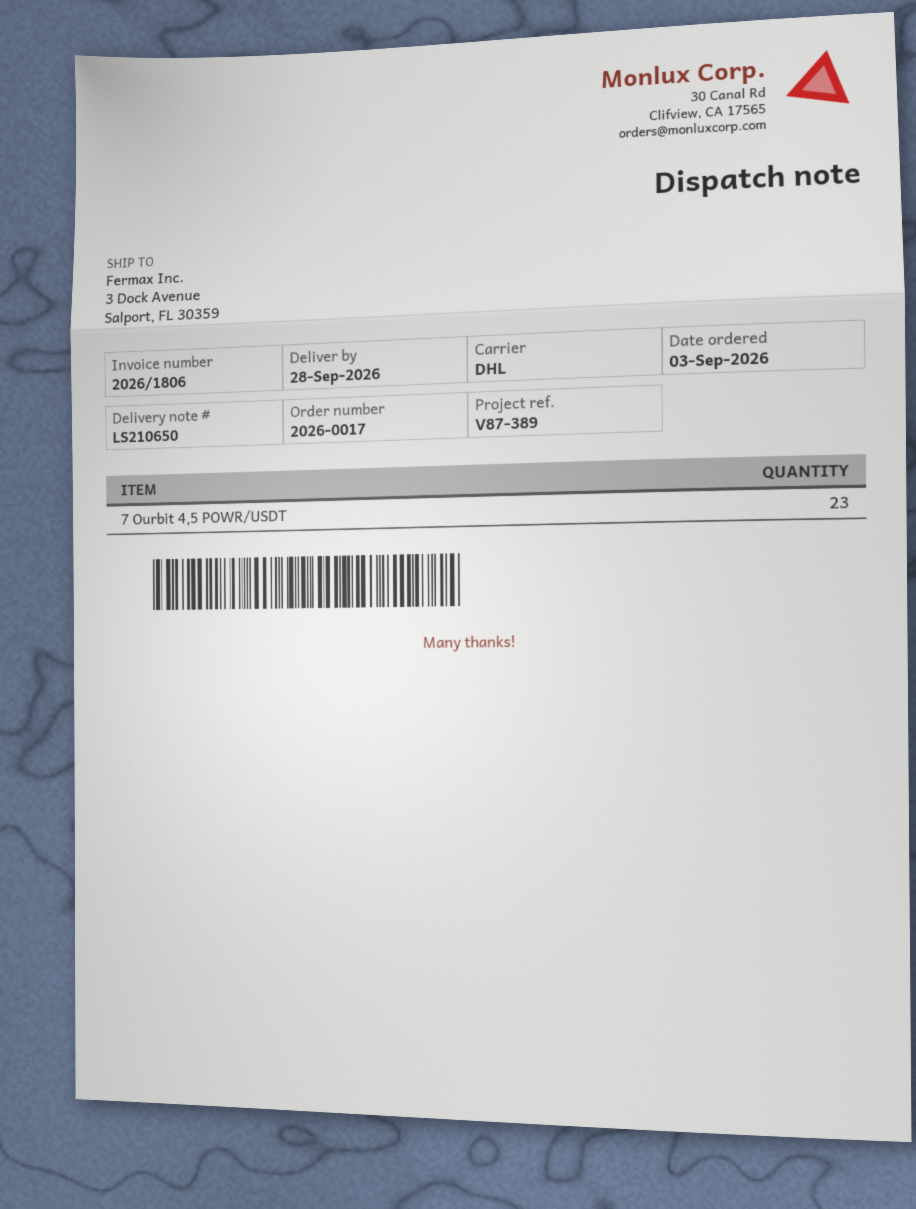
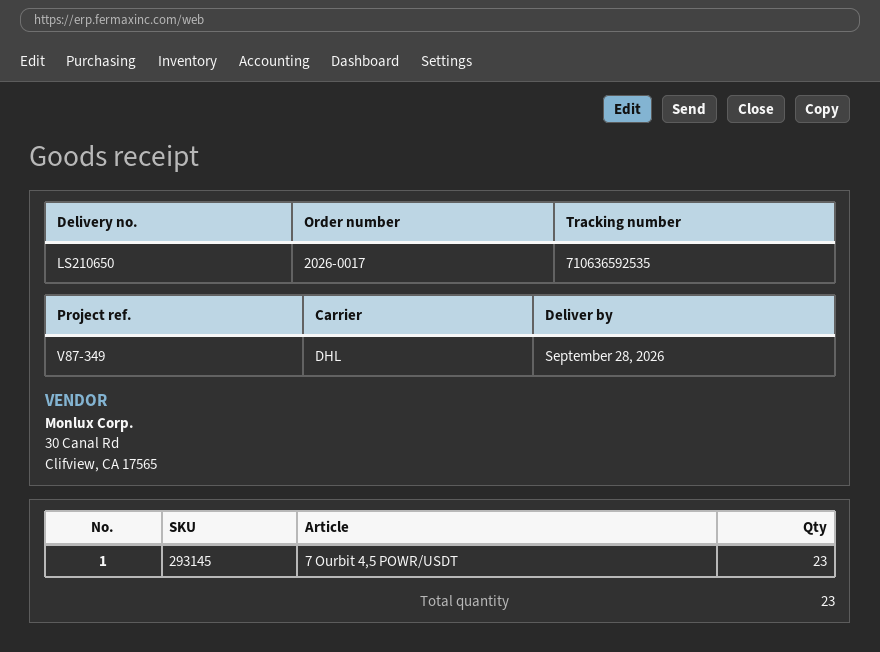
reference: V87-389 -> V87-349

